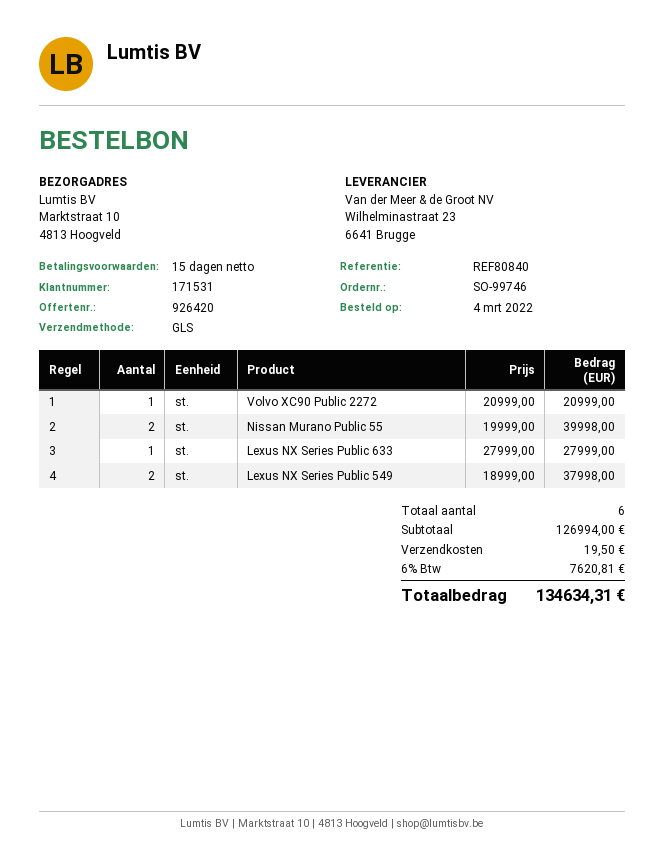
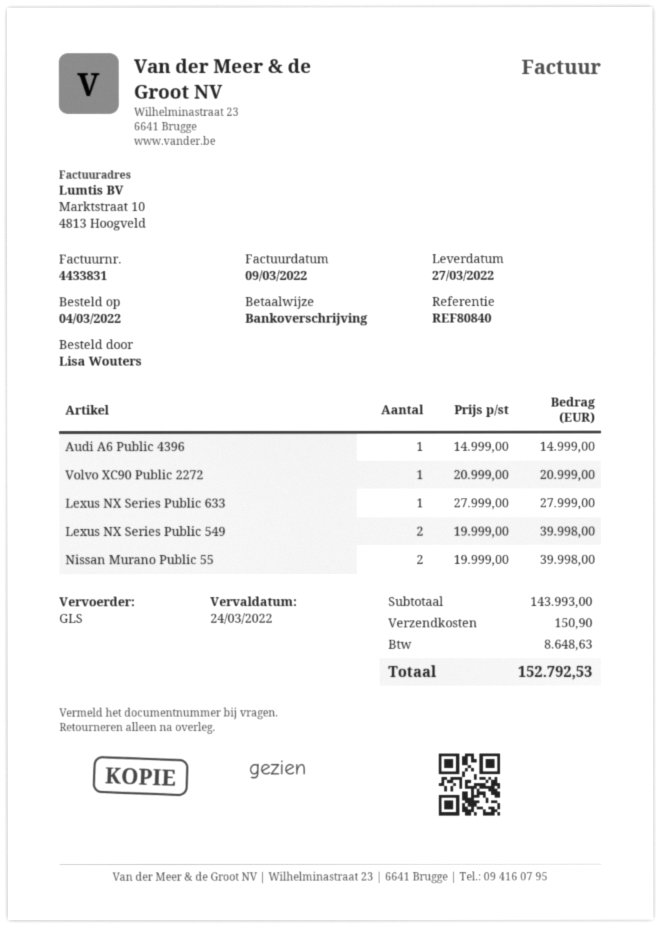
Lexus NX Series Public 549: 2 x 18999.00 = 37998.00 -> 2 x 19999.00 = 39998.00
Audi A6 Public 4396: none -> 1 x 14999.00 = 14999.00
subtotal: 126994.00 -> 143993.00
shipping: 19.50 -> 150.90
tax: 7620.81 -> 8648.63
total: 134634.31 -> 152792.53

